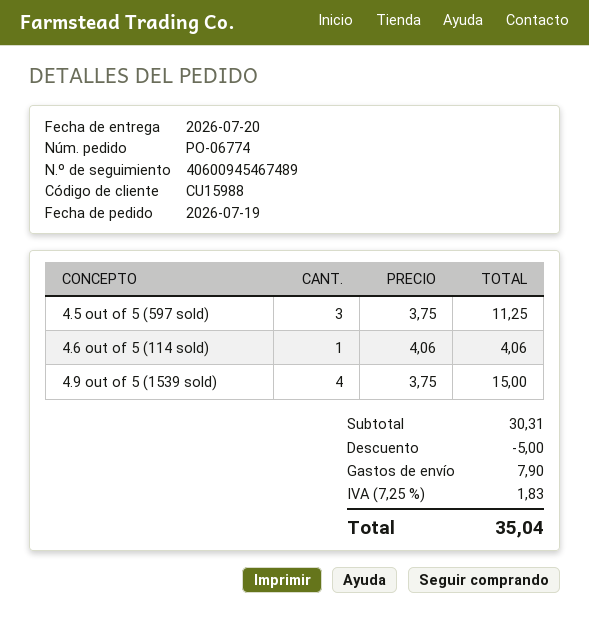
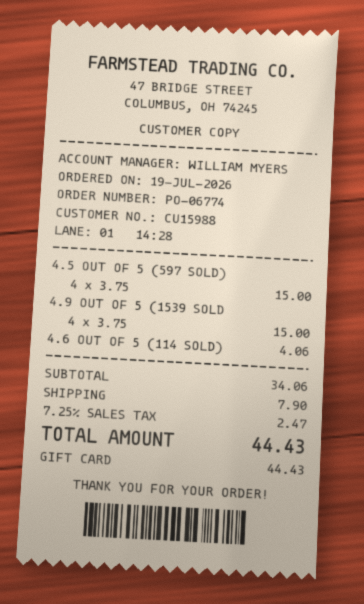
4.5 out of 5 (597 sold): 3 x 3.75 = 11.25 -> 4 x 3.75 = 15.00
subtotal: 30.31 -> 34.06
discount: 5.00 -> none
tax: 7.25% = 1.83 -> 7.25% = 2.47
total: 35.04 -> 44.43

